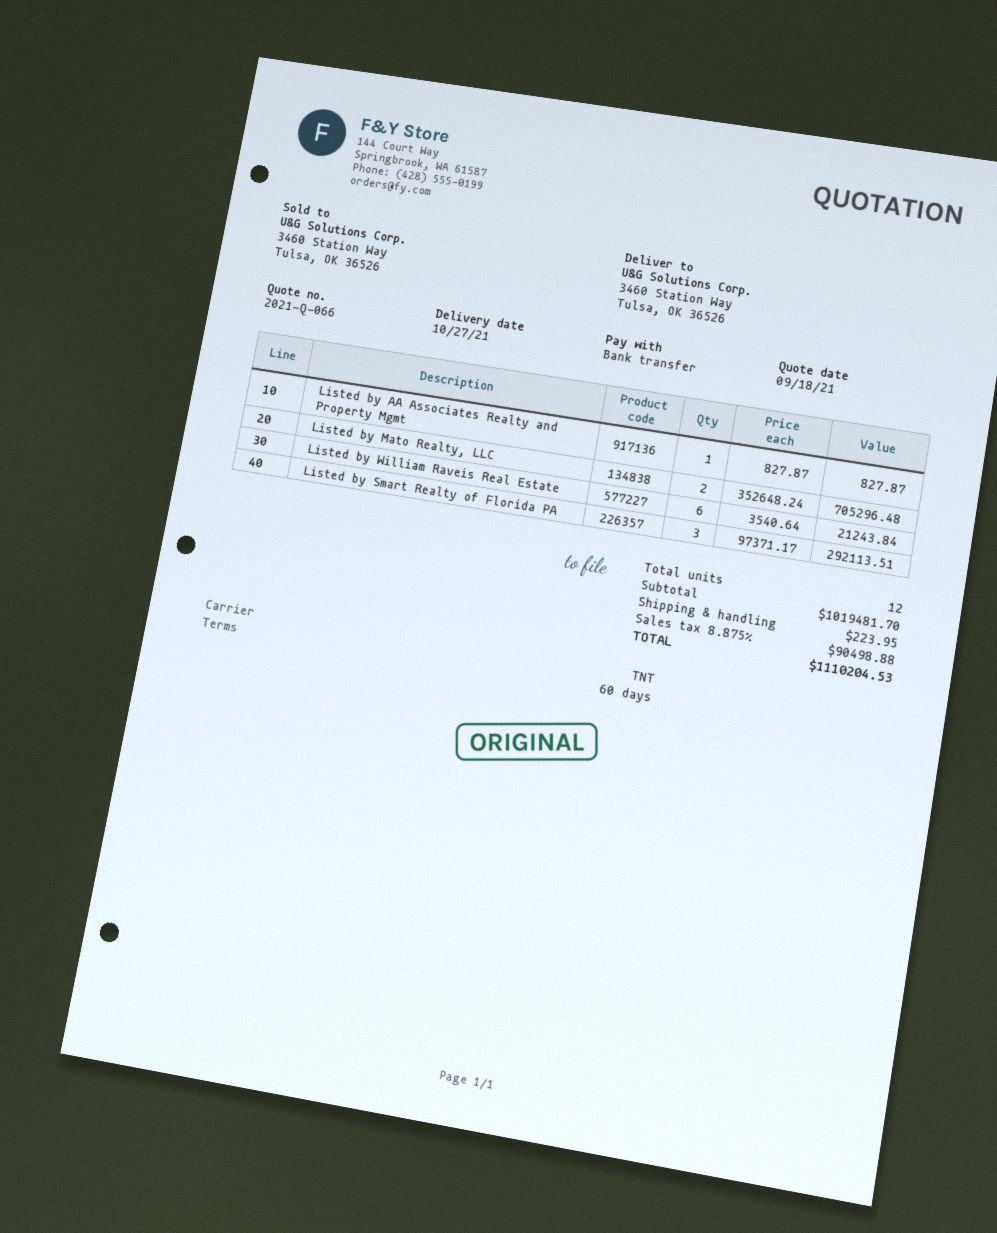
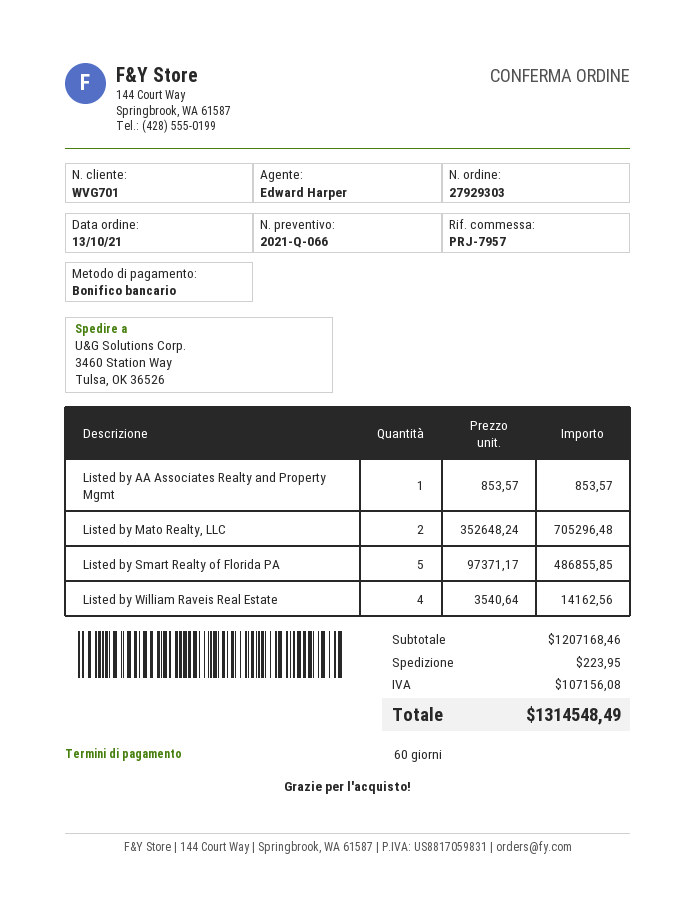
Listed by AA Associates Realty and Property Mgmt: 1 x 827.87 = 827.87 -> 1 x 853.57 = 853.57
Listed by William Raveis Real Estate: 6 x 3540.64 = 21243.84 -> 4 x 3540.64 = 14162.56
Listed by Smart Realty of Florida PA: 3 x 97371.17 = 292113.51 -> 5 x 97371.17 = 486855.85
subtotal: 1019481.70 -> 1207168.46
tax: 90498.88 -> 107156.08
total: 1110204.53 -> 1314548.49

